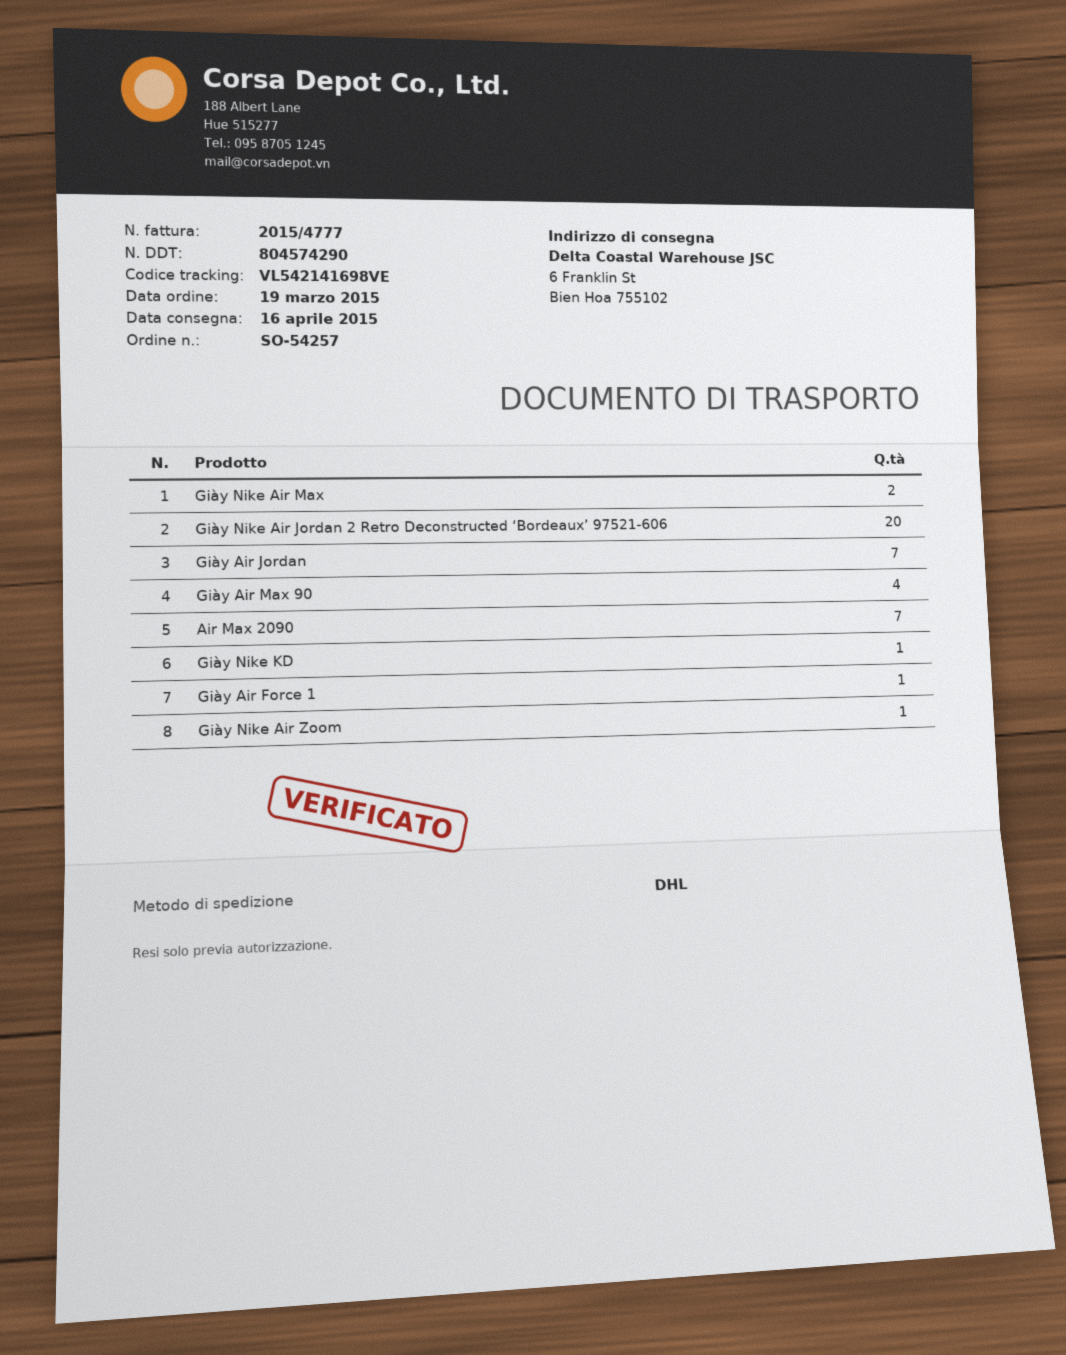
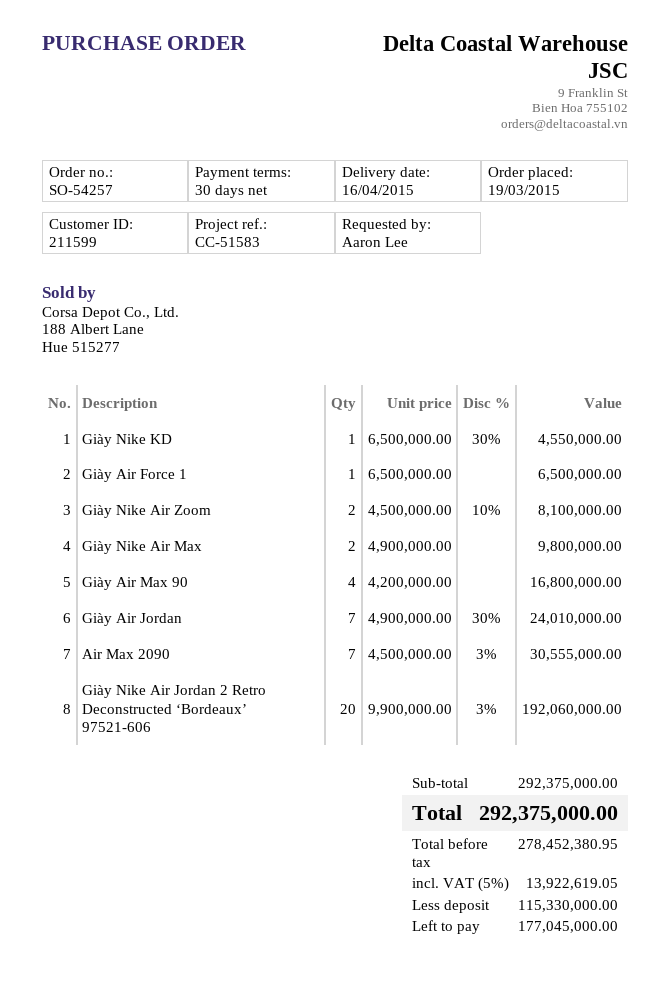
Giày Nike Air Zoom: 1 -> 2

